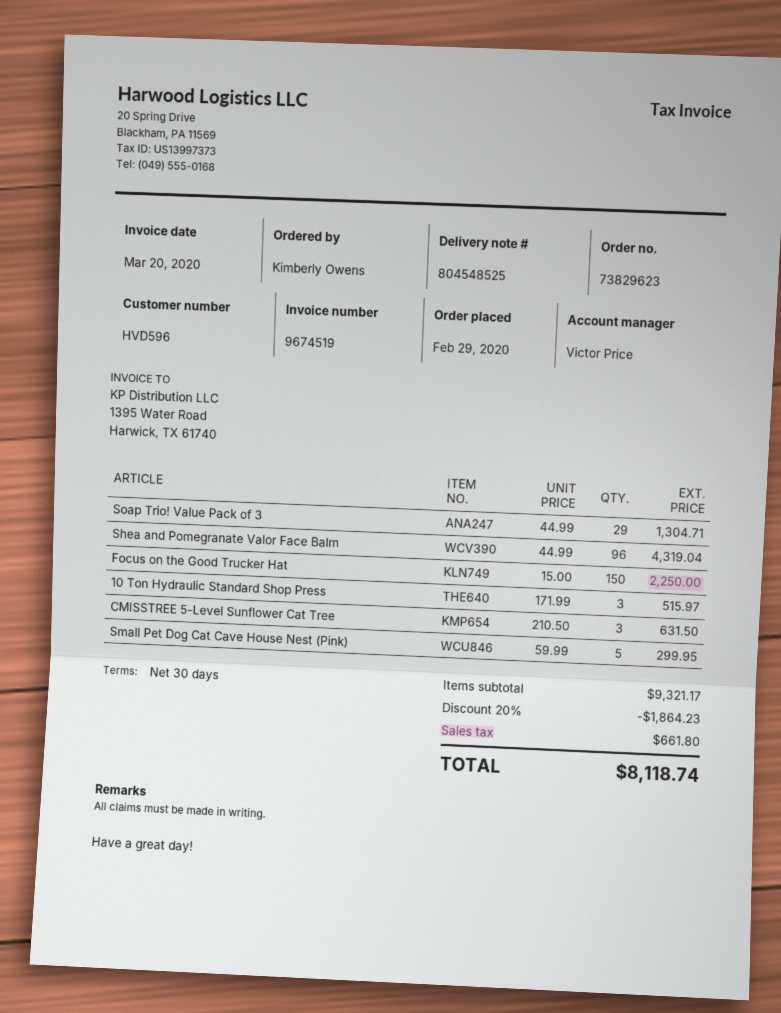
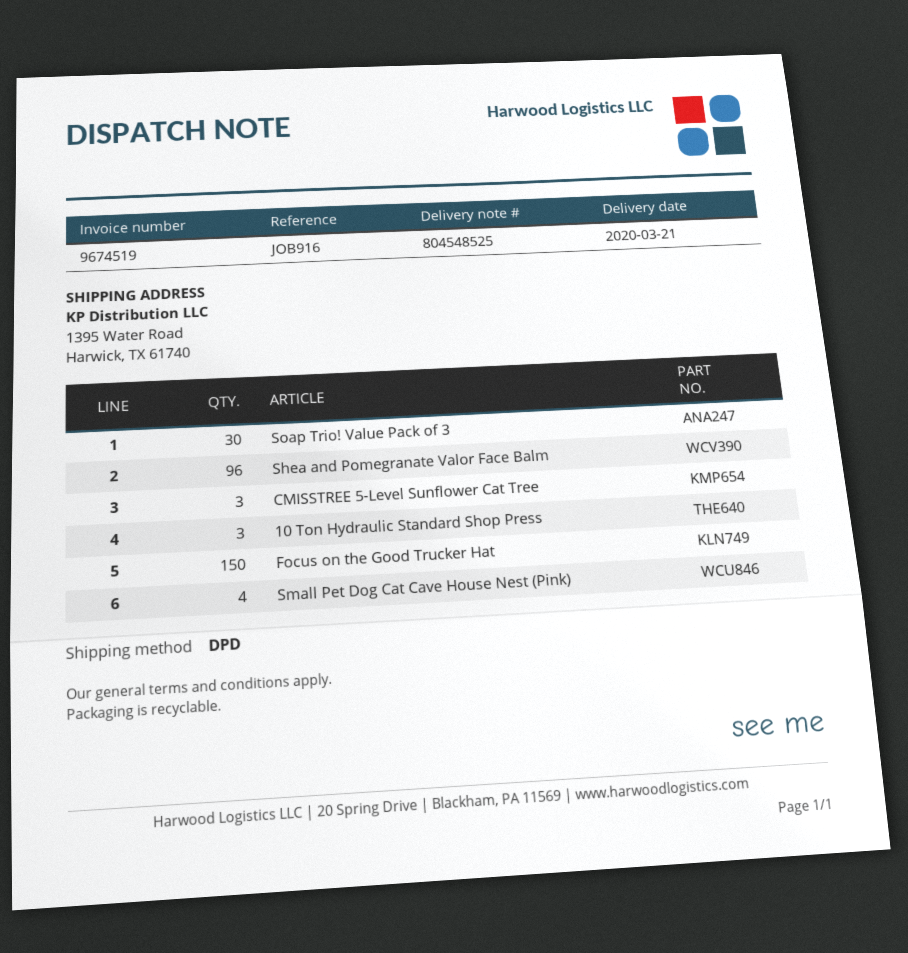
Soap Trio! Value Pack of 3: 29 -> 30
Small Pet Dog Cat Cave House Nest (Pink): 5 -> 4

